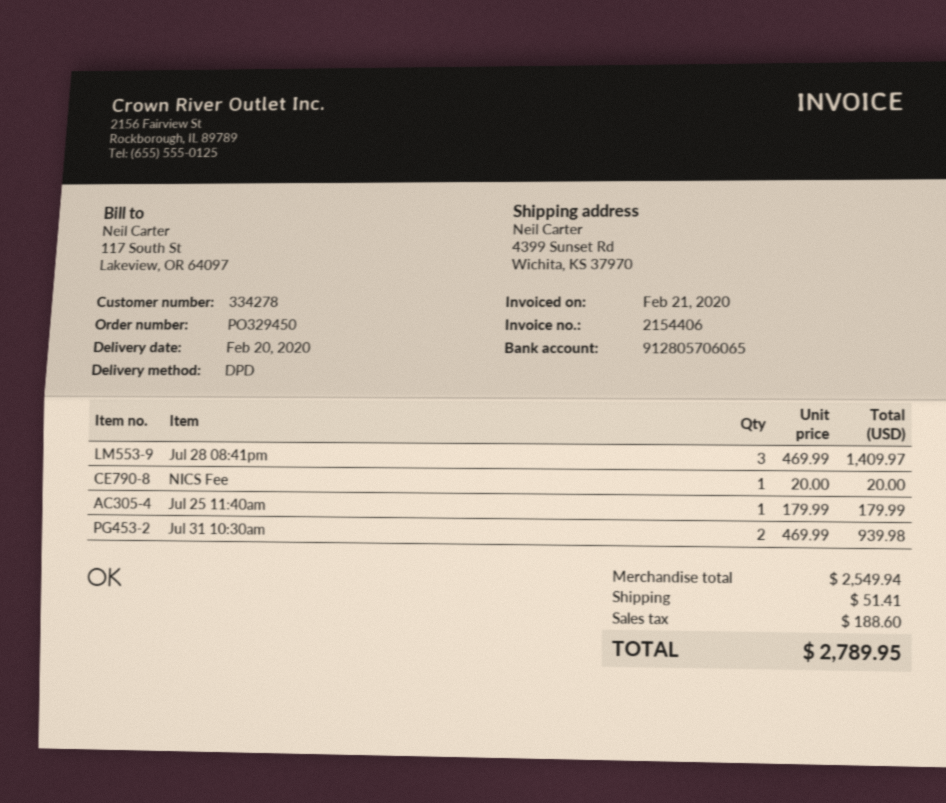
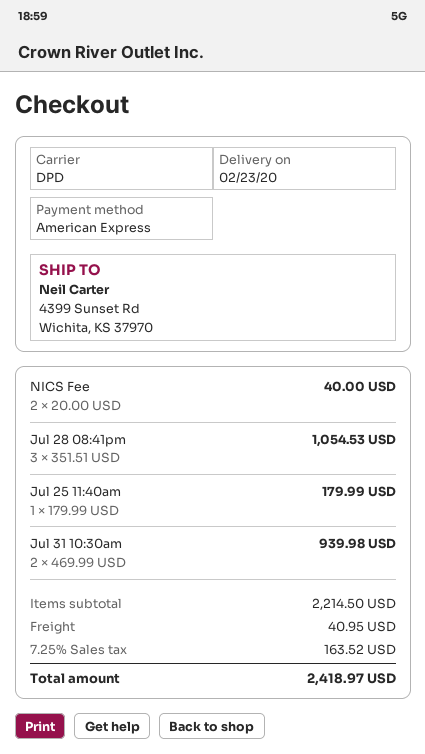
delivery date: 2020-02-20 -> 2020-02-23
Jul 28 08:41pm: 3 x 469.99 = 1409.97 -> 3 x 351.51 = 1054.53
NICS Fee: 1 x 20.00 = 20.00 -> 2 x 20.00 = 40.00
subtotal: 2549.94 -> 2214.50
shipping: 51.41 -> 40.95
tax: 188.60 -> 163.52
total: 2789.95 -> 2418.97

